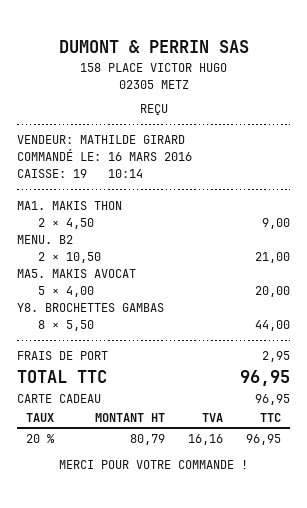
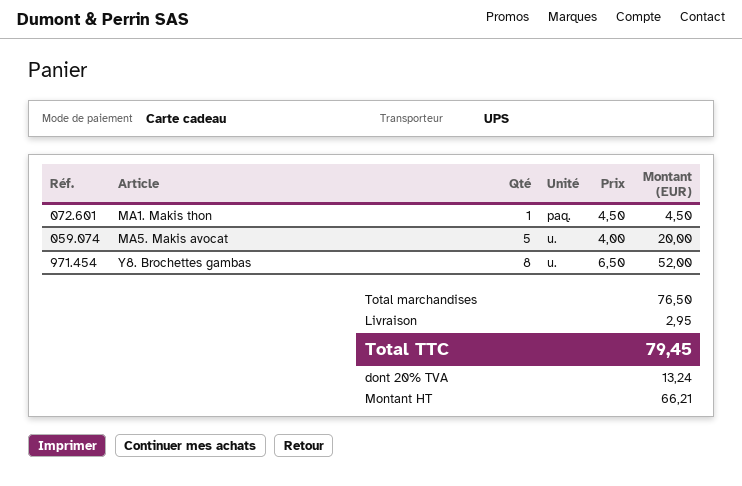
MA1. MAKIS THON: 2 x 4.50 = 9.00 -> 1 x 4.50 = 4.50
MENU. B2: 2 x 10.50 = 21.00 -> none
Y8. BROCHETTES GAMBAS: 8 x 5.50 = 44.00 -> 8 x 6.50 = 52.00
net: 80.79 -> 66.21
tax: 20% = 16.16 -> 20% = 13.24
total: 96.95 -> 79.45

